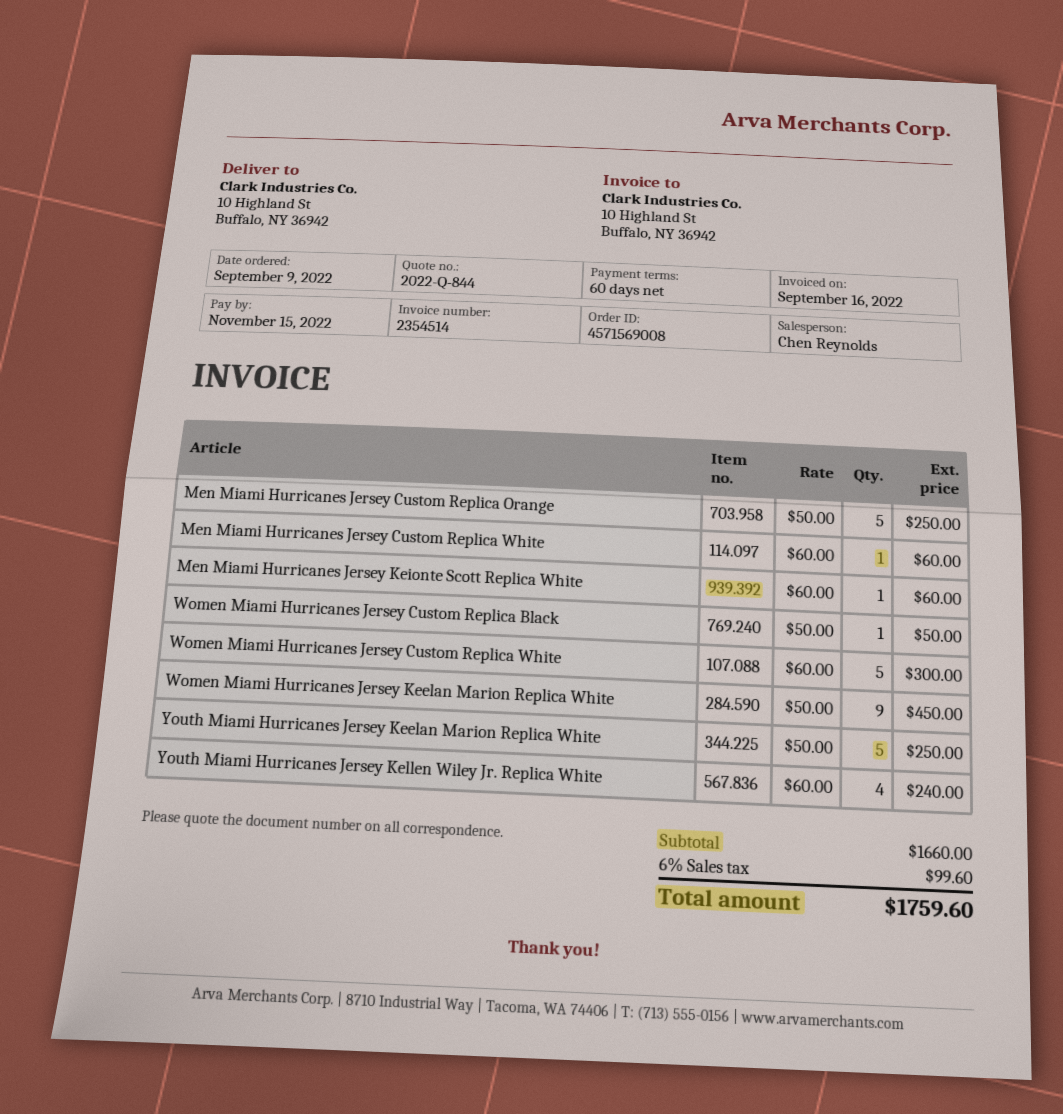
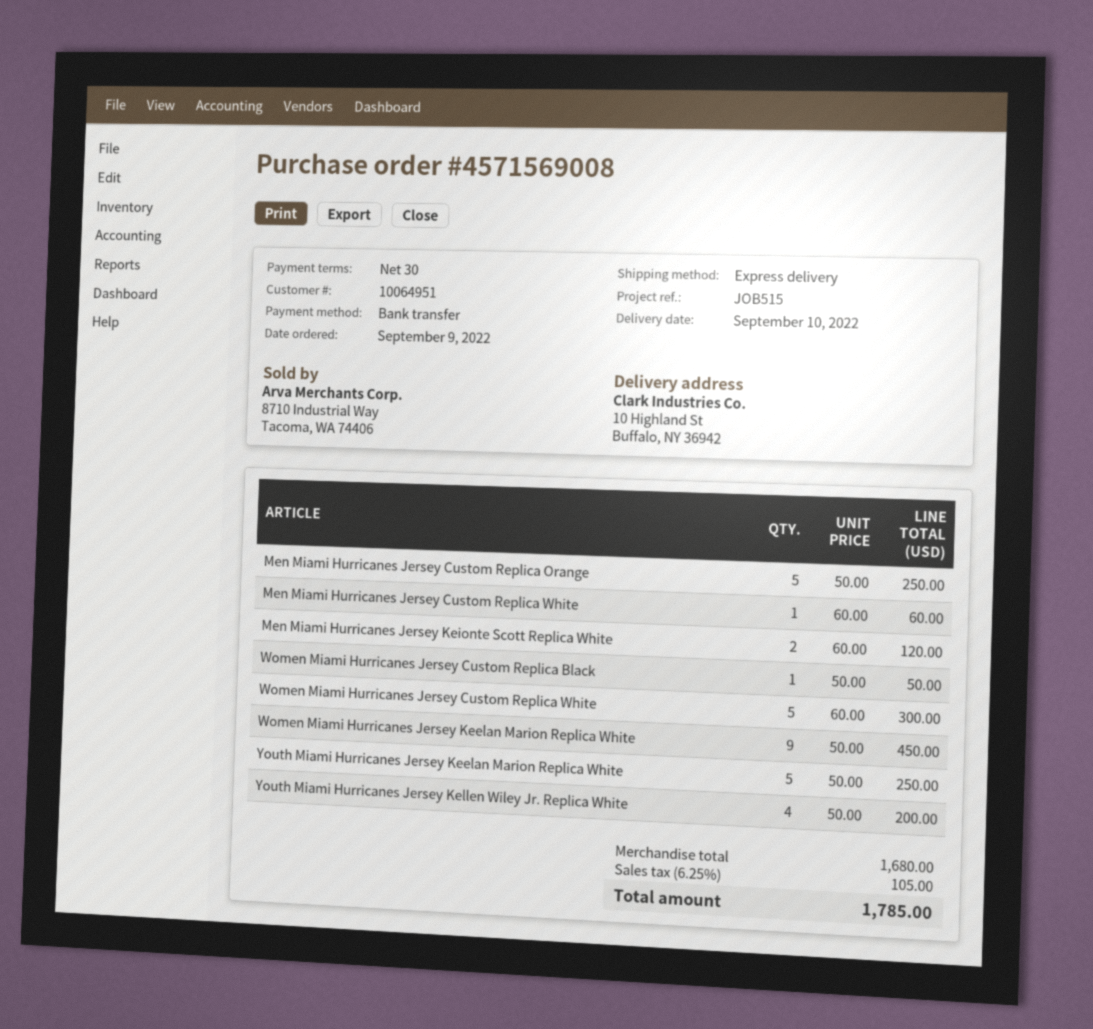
payment terms: 60 days -> 30 days
Men Miami Hurricanes Jersey Keionte Scott Replica White: 1 x 60.00 = 60.00 -> 2 x 60.00 = 120.00
Youth Miami Hurricanes Jersey Kellen Wiley Jr. Replica White: 4 x 60.00 = 240.00 -> 4 x 50.00 = 200.00
subtotal: 1660.00 -> 1680.00
tax: 6% = 99.60 -> 6.25% = 105.00
total: 1759.60 -> 1785.00

